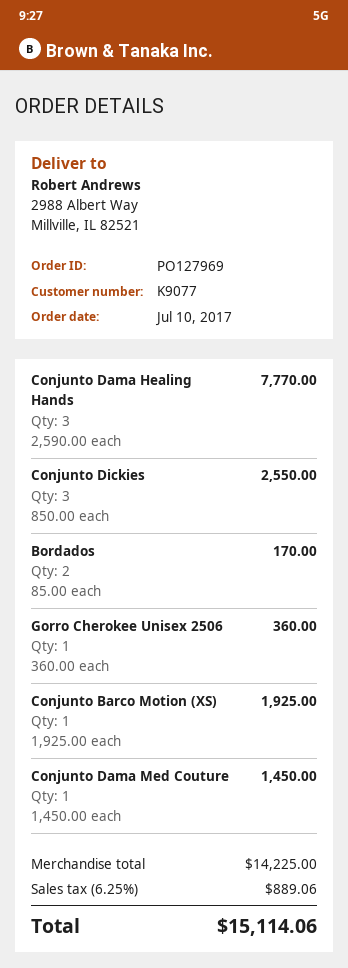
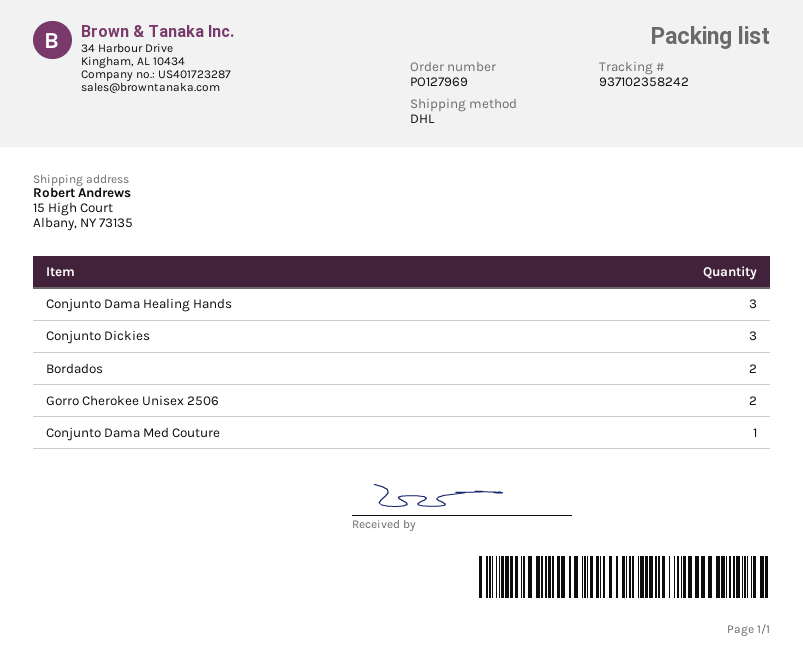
ship to: 2988 Albert Way, Millville, IL 82521 -> 15 High Court, Albany, NY 73135
Gorro Cherokee Unisex 2506: 1 -> 2
Conjunto Barco Motion (XS): 1 -> none

